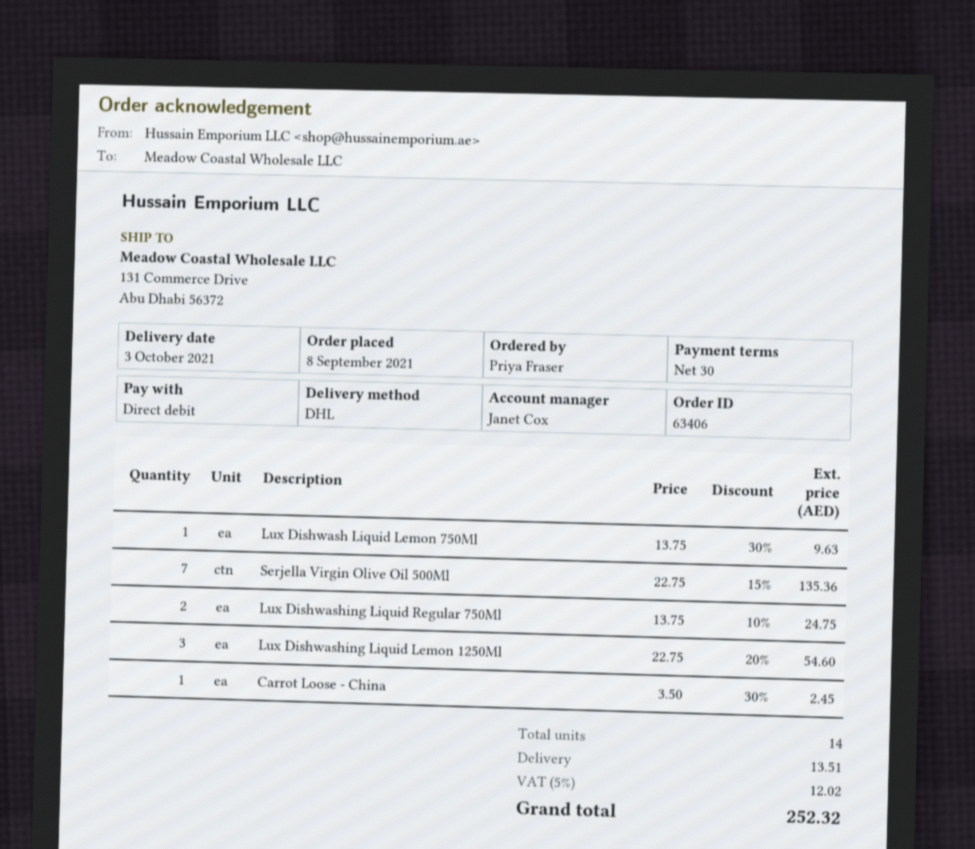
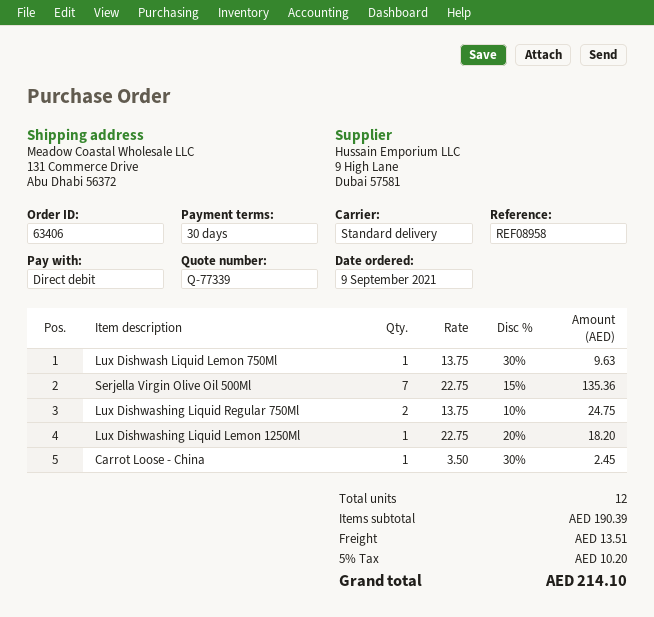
order date: 2021-09-08 -> 2021-09-09
shipping method: DHL -> standard
Lux Dishwashing Liquid Lemon 1250Ml: 3 x 22.75 - 20% = 54.60 -> 1 x 22.75 - 20% = 18.20
total quantity: 14 -> 12
tax: 5% = 12.02 -> 5% = 10.20
total: 252.32 -> 214.10

